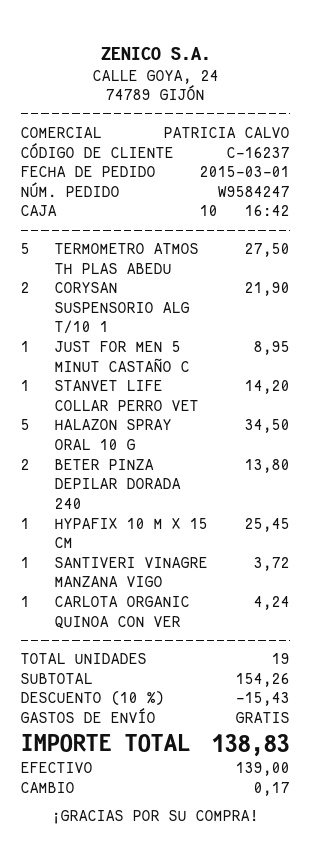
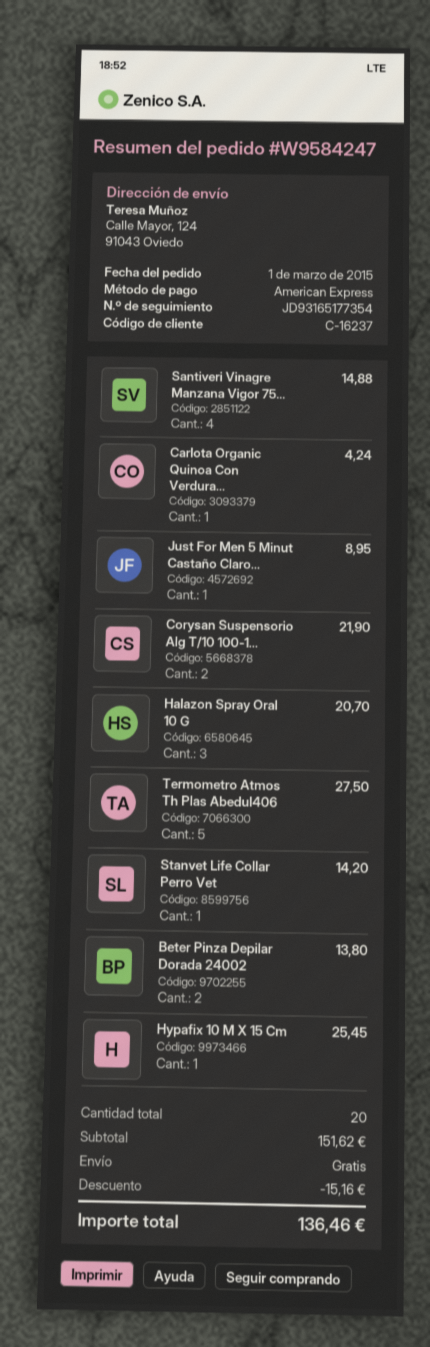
payment method: cash -> American Express
HALAZON SPRAY ORAL 10 G: 5 for 34.50 -> 3 for 20.70
SANTIVERI VINAGRE MANZANA VIGO: 1 for 3.72 -> 4 for 14.88
total quantity: 19 -> 20
subtotal: 154.26 -> 151.62
discount: 15.43 -> 15.16
total: 138.83 -> 136.46

